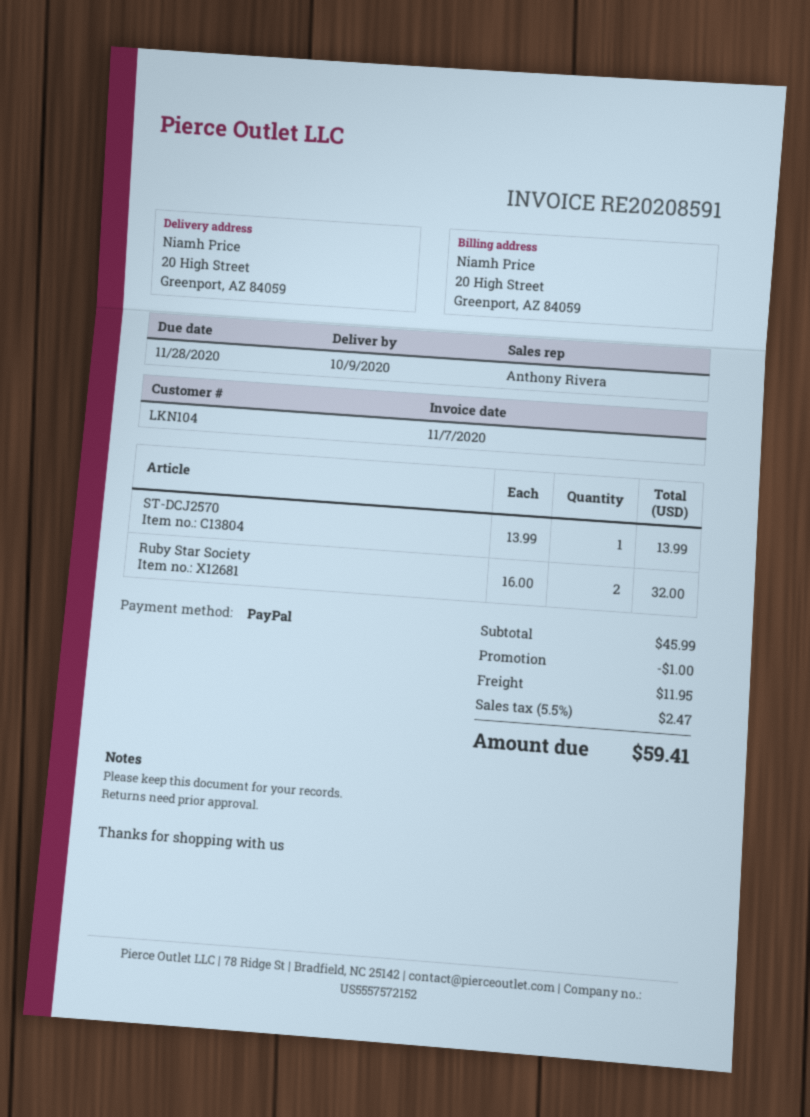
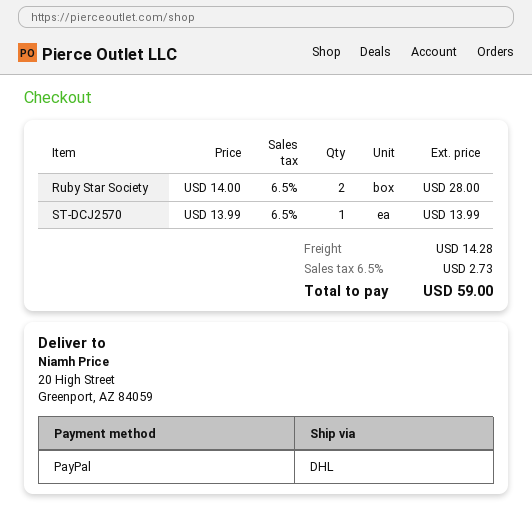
Ruby Star Society: 2 x 16.00 = 32.00 -> 2 x 14.00 = 28.00
discount: 1.00 -> none
shipping: 11.95 -> 14.28
tax: 5.5% = 2.47 -> 6.5% = 2.73
total: 59.41 -> 59.00

